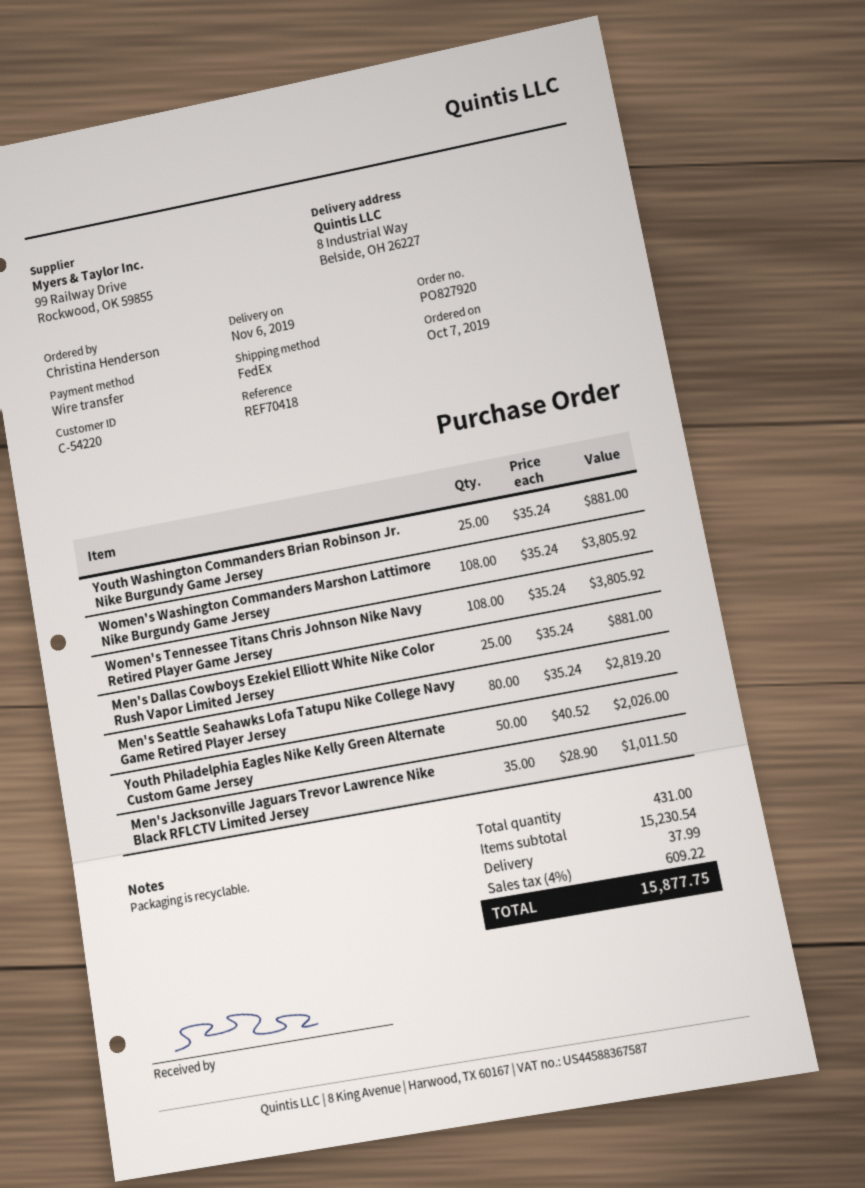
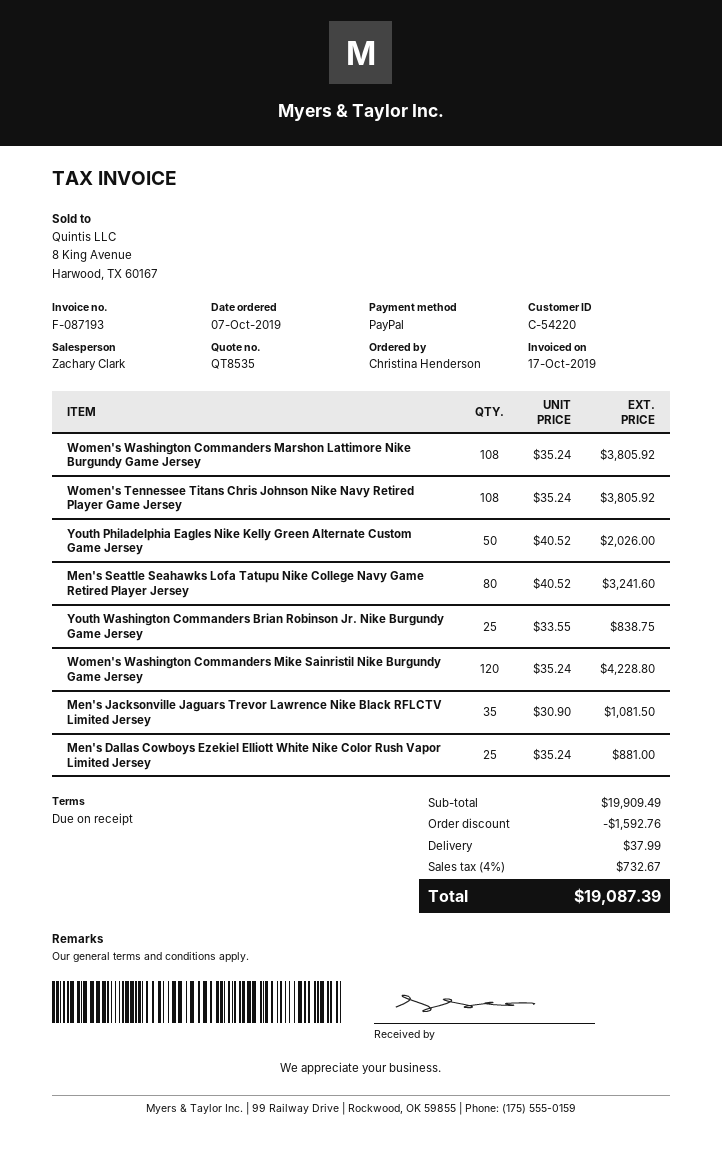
payment method: bank transfer -> PayPal
Youth Washington Commanders Brian Robinson Jr. Nike Burgundy Game Jersey: 25 x 35.24 = 881.00 -> 25 x 33.55 = 838.75
Men's Seattle Seahawks Lofa Tatupu Nike College Navy Game Retired Player Jersey: 80 x 35.24 = 2819.20 -> 80 x 40.52 = 3241.60
Men's Jacksonville Jaguars Trevor Lawrence Nike Black RFLCTV Limited Jersey: 35 x 28.90 = 1011.50 -> 35 x 30.90 = 1081.50
Women's Washington Commanders Mike Sainristil Nike Burgundy Game Jersey: none -> 120 x 35.24 = 4228.80
subtotal: 15230.54 -> 19909.49
discount: none -> 1592.76
tax: 4% = 609.22 -> 4% = 732.67
total: 15877.75 -> 19087.39

